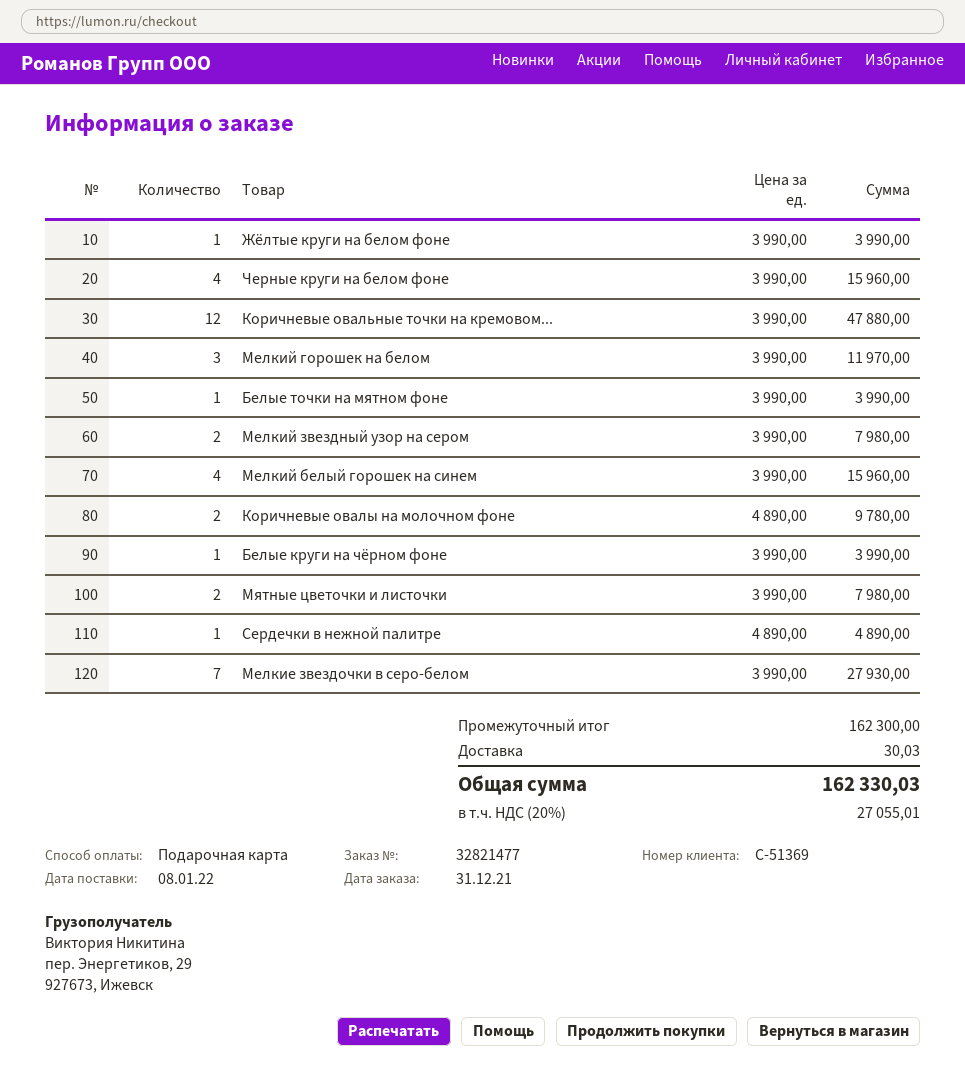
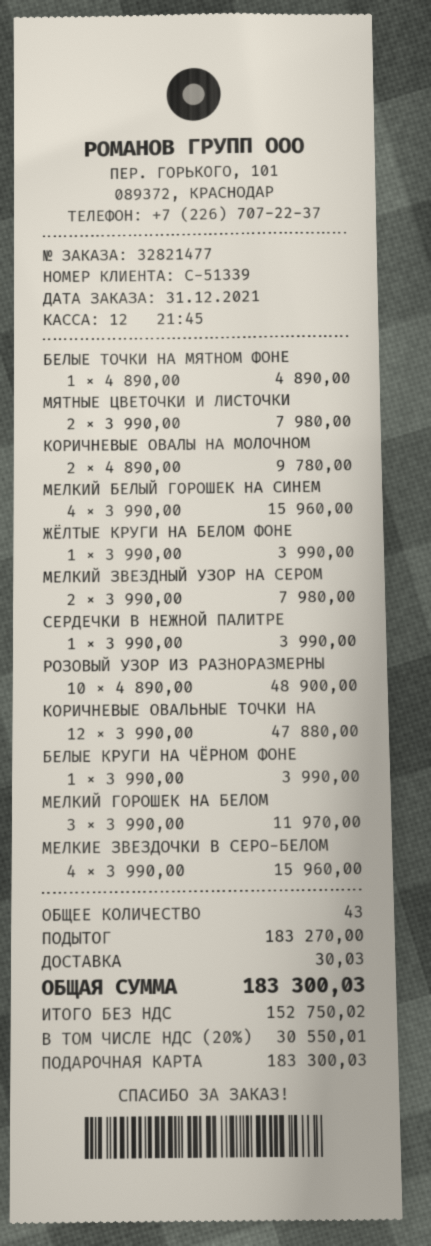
customer number: C-51369 -> C-51339
Черные круги на белом фоне: 4 x 3990.00 = 15960.00 -> none
Белые точки на мятном фоне: 1 x 3990.00 = 3990.00 -> 1 x 4890.00 = 4890.00
Сердечки в нежной палитре: 1 x 4890.00 = 4890.00 -> 1 x 3990.00 = 3990.00
Мелкие звездочки в серо-белом: 7 x 3990.00 = 27930.00 -> 4 x 3990.00 = 15960.00
РОЗОВЫЙ УЗОР ИЗ РАЗНОРАЗМЕРНЫ: none -> 10 x 4890.00 = 48900.00
subtotal: 162300.00 -> 183270.00
tax: 20% = 27055.01 -> 20% = 30550.01
total: 162330.03 -> 183300.03

